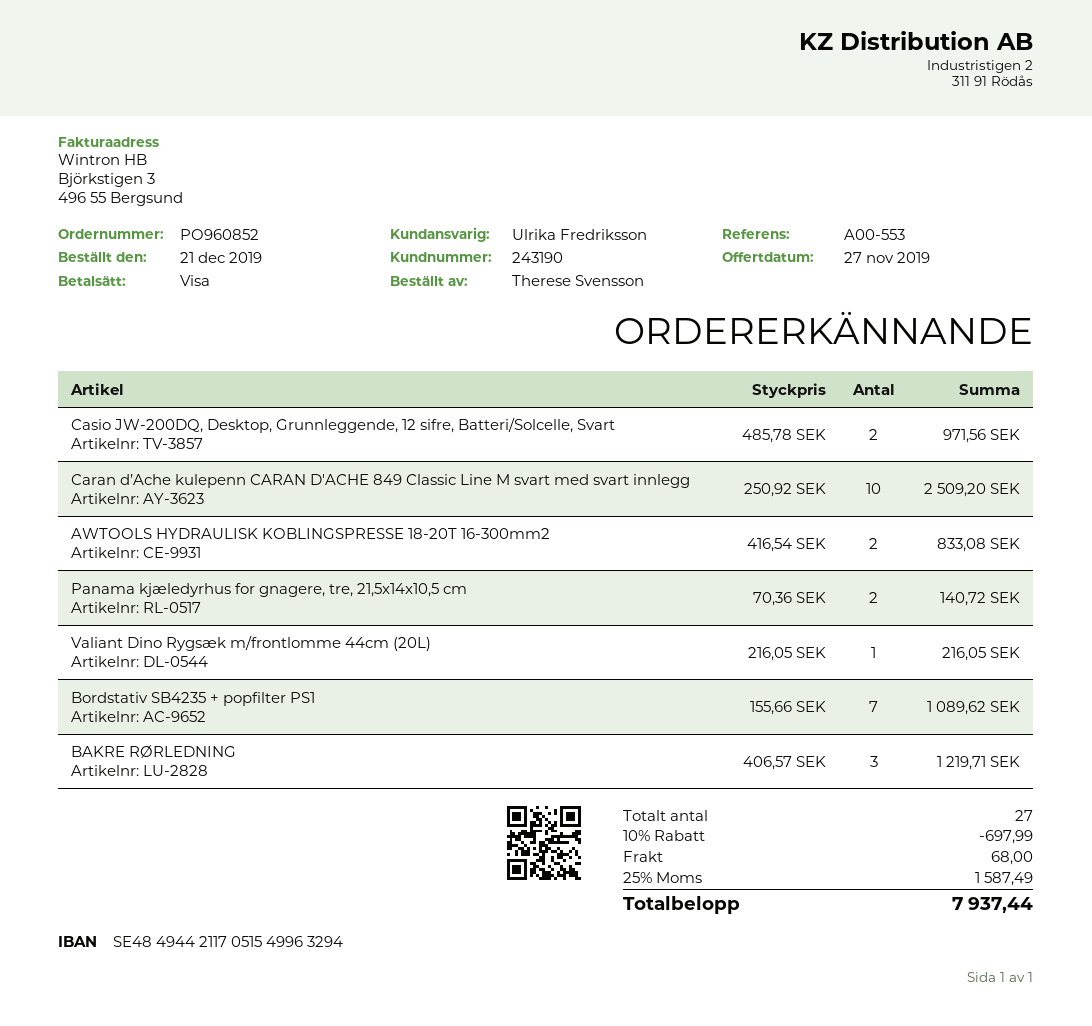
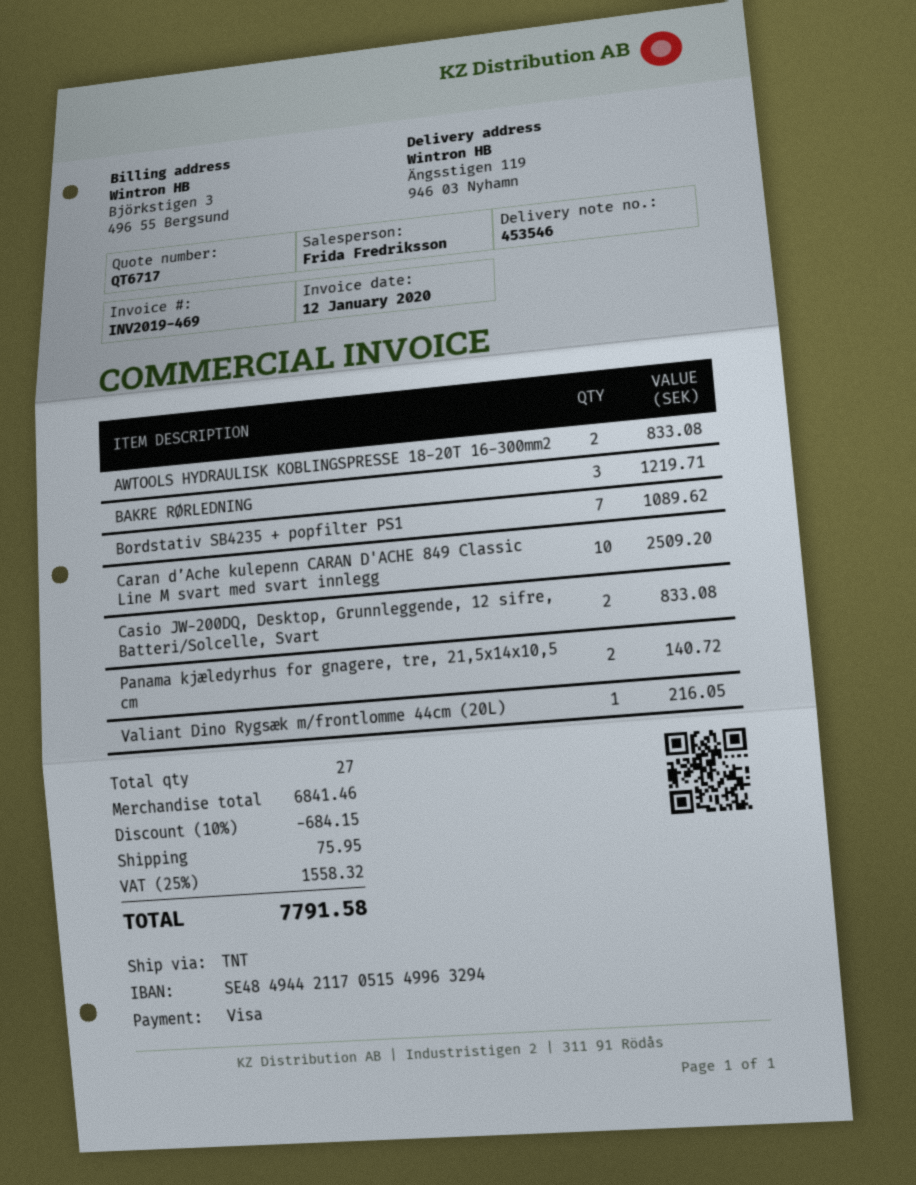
sales rep: Ulrika Fredriksson -> Frida Fredriksson
Casio JW-200DQ, Desktop, Grunnleggende, 12 sifre, Batteri/Solcelle, Svart: 2 for 971.56 -> 2 for 833.08
discount: 10% = 697.99 -> 10% = 684.15
shipping: 68.00 -> 75.95
tax: 25% = 1587.49 -> 25% = 1558.32
total: 7937.44 -> 7791.58

